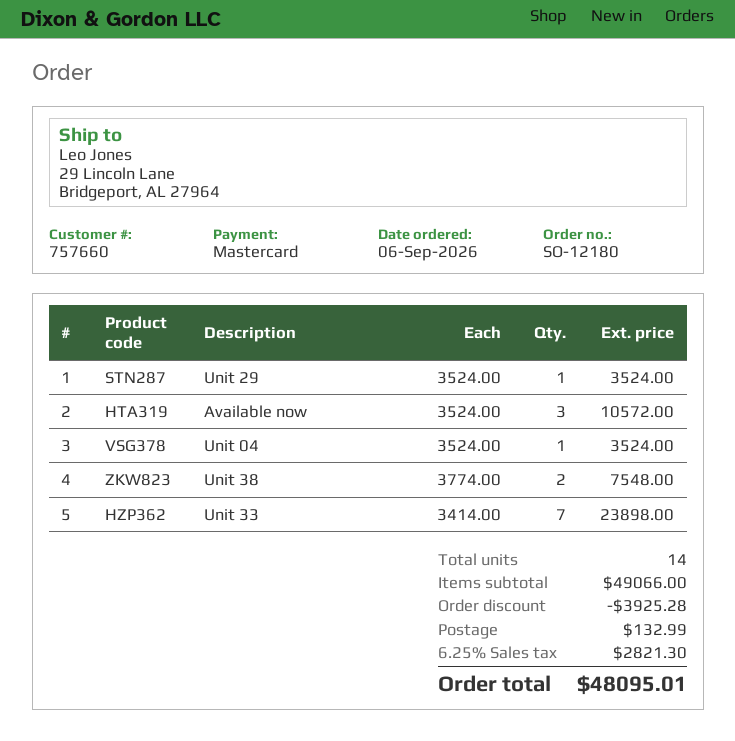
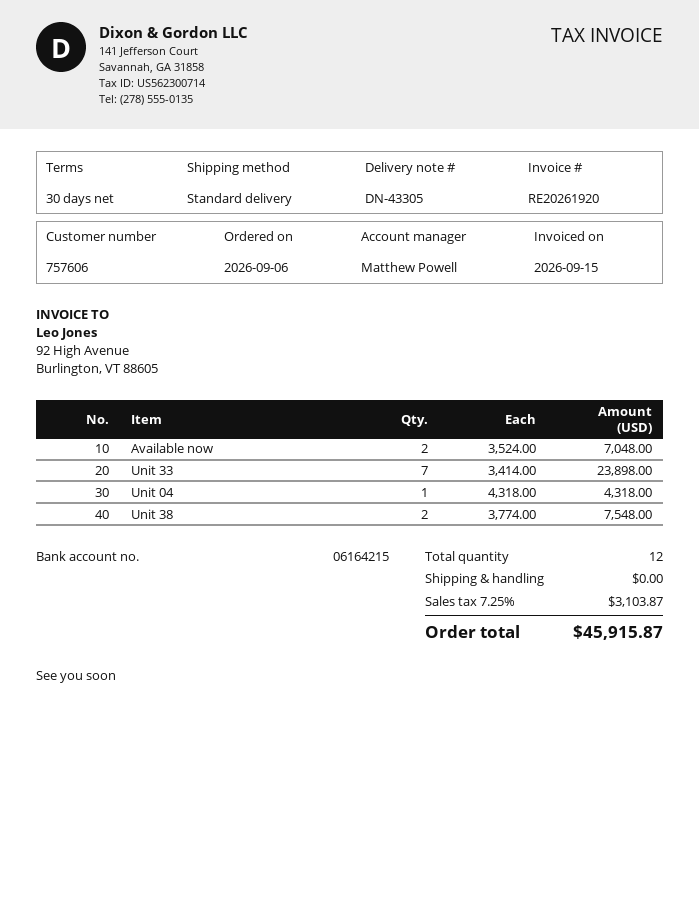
customer number: 757660 -> 757606
Unit 29: 1 x 3524.00 = 3524.00 -> none
Available now: 3 x 3524.00 = 10572.00 -> 2 x 3524.00 = 7048.00
Unit 04: 1 x 3524.00 = 3524.00 -> 1 x 4318.00 = 4318.00
total quantity: 14 -> 12
discount: 3925.28 -> none
shipping: 132.99 -> 0.00
tax: 6.25% = 2821.30 -> 7.25% = 3103.87
total: 48095.01 -> 45915.87

